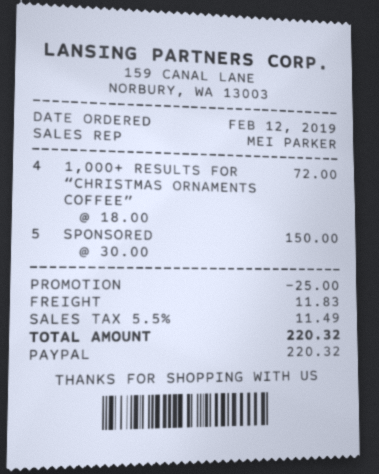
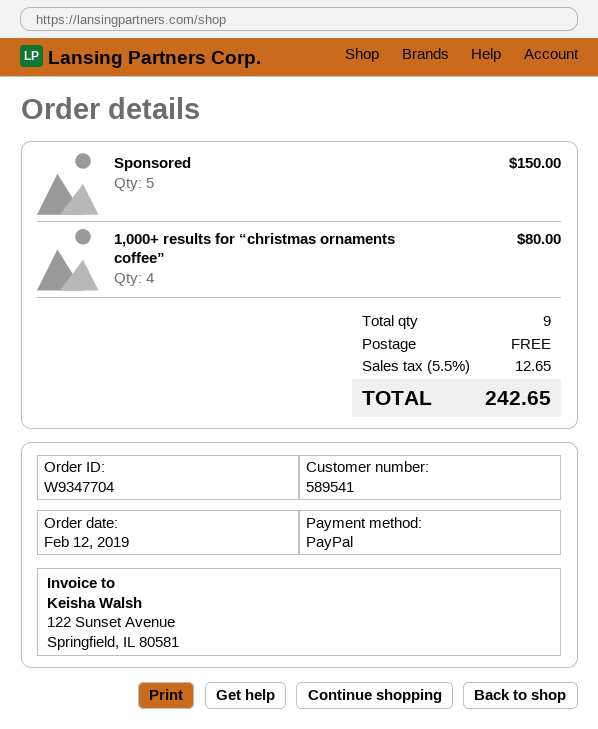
1,000+ RESULTS FOR “CHRISTMAS ORNAMENTS COFFEE”: 4 for 72.00 -> 4 for 80.00
discount: 25.00 -> none
shipping: 11.83 -> 0.00
tax: 5.5% = 11.49 -> 5.5% = 12.65
total: 220.32 -> 242.65

